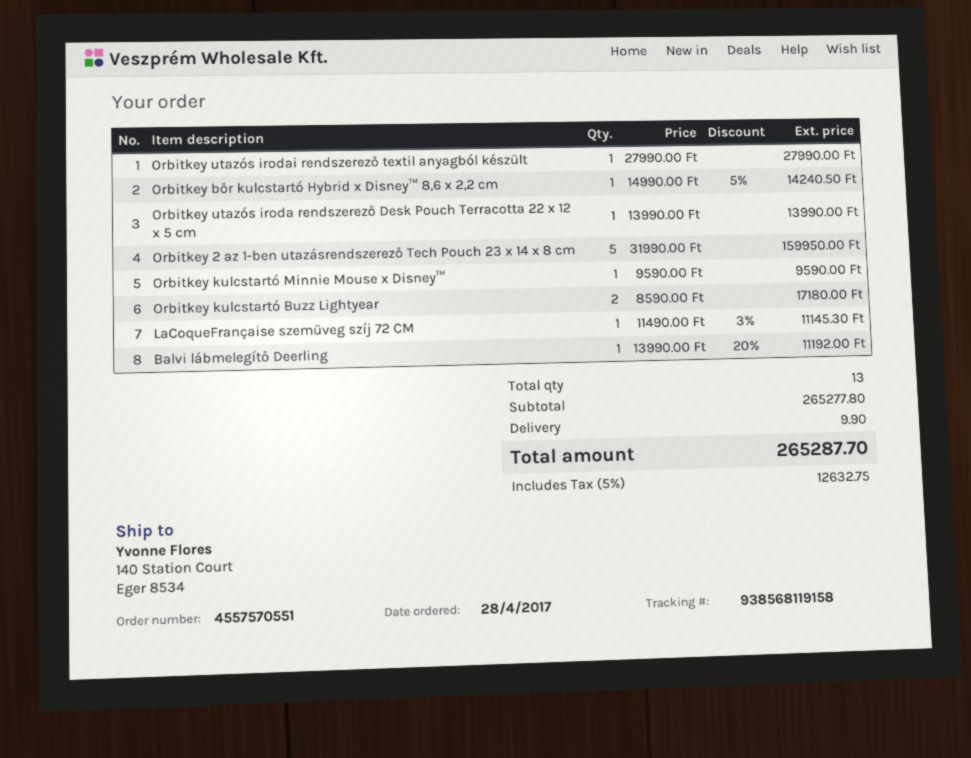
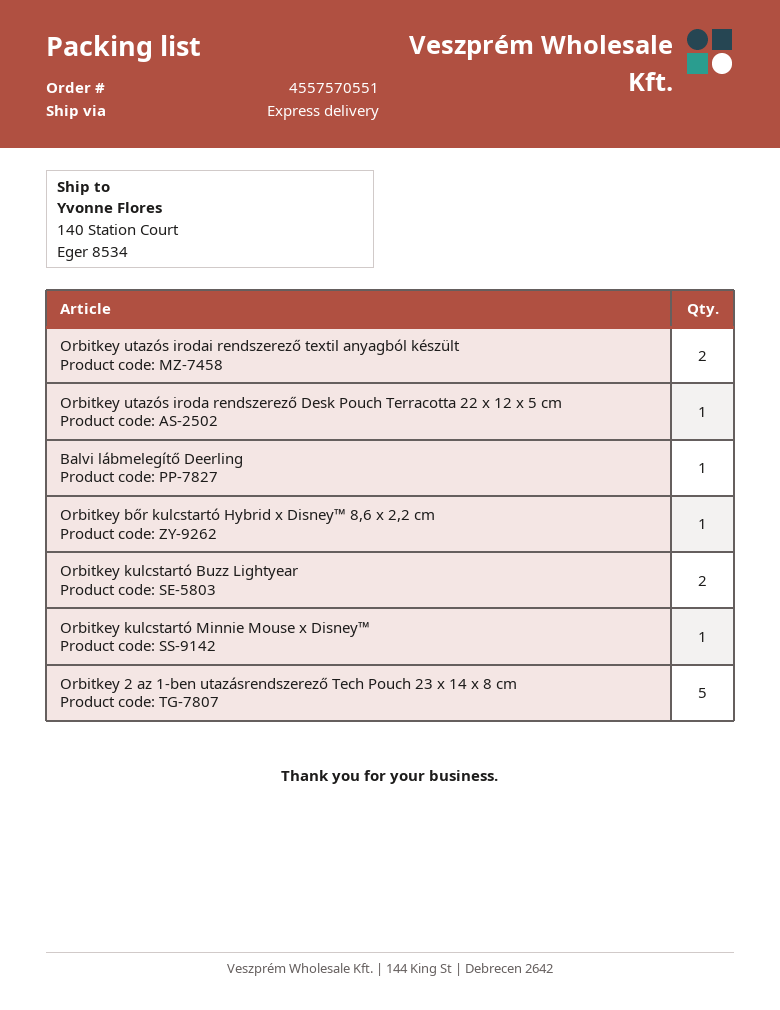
Orbitkey utazós irodai rendszerező textil anyagból készült: 1 -> 2
LaCoqueFrançaise szemüveg szíj 72 CM: 1 -> none

